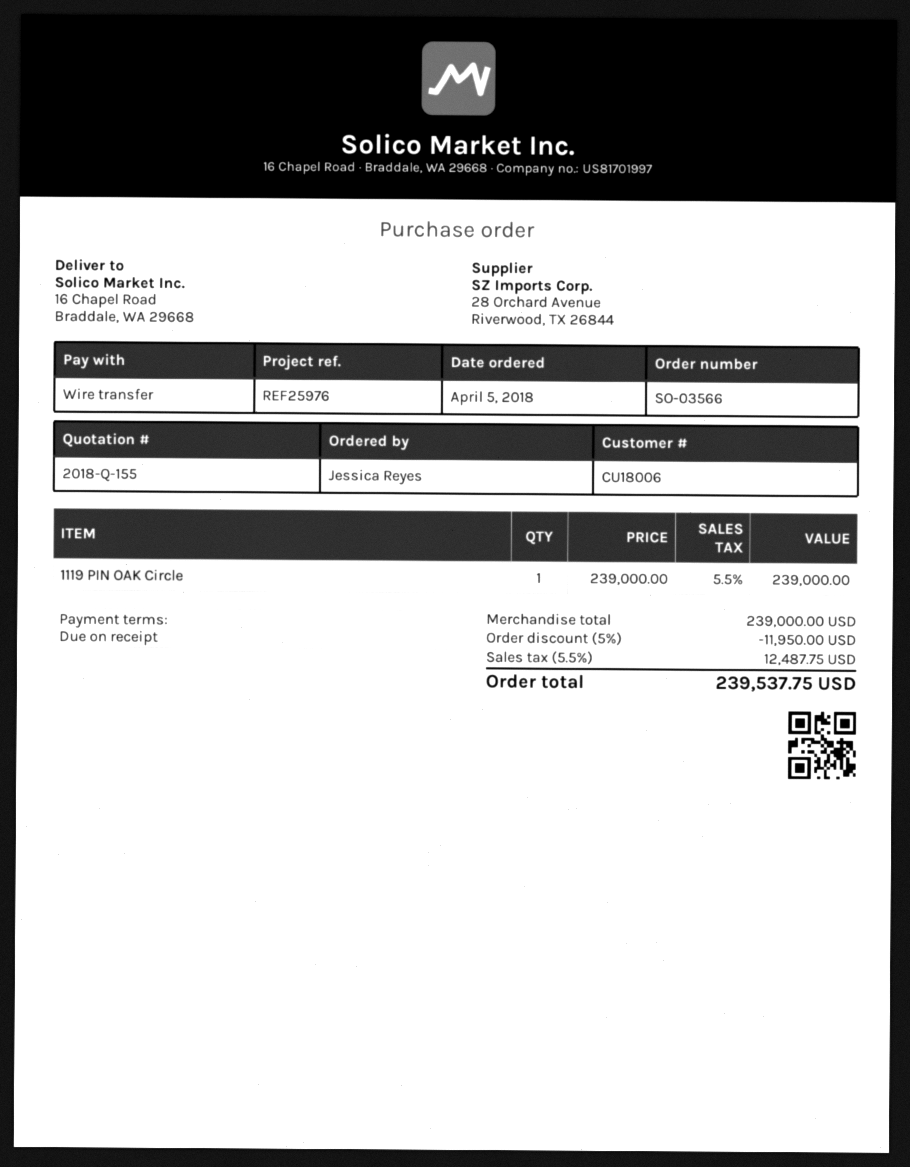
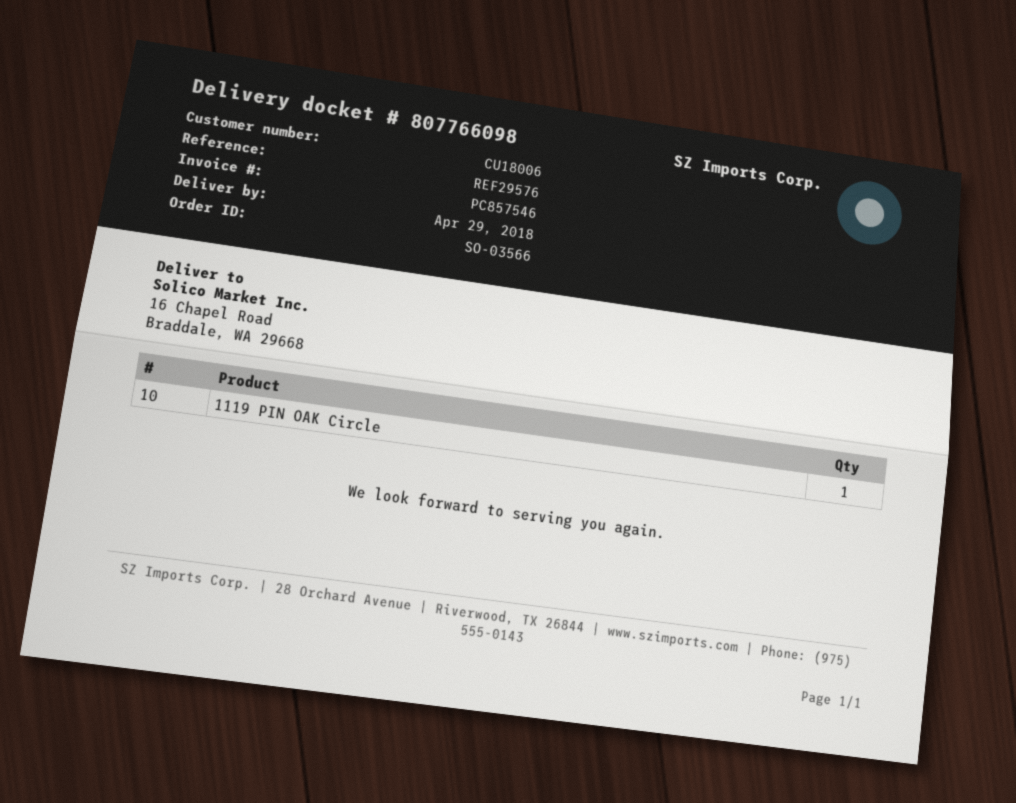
reference: REF25976 -> REF29576

